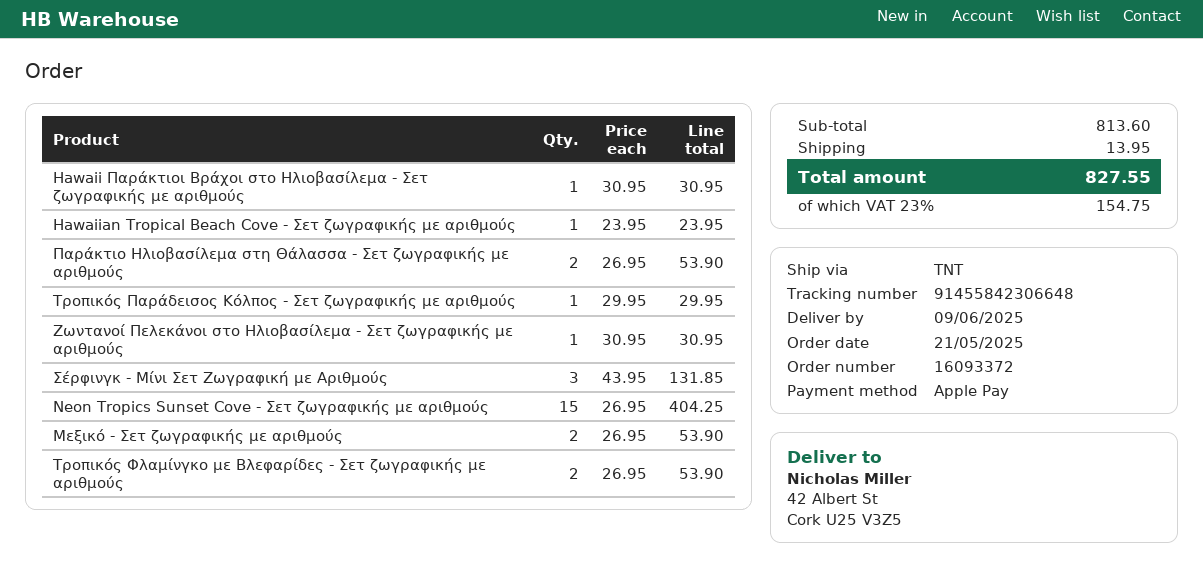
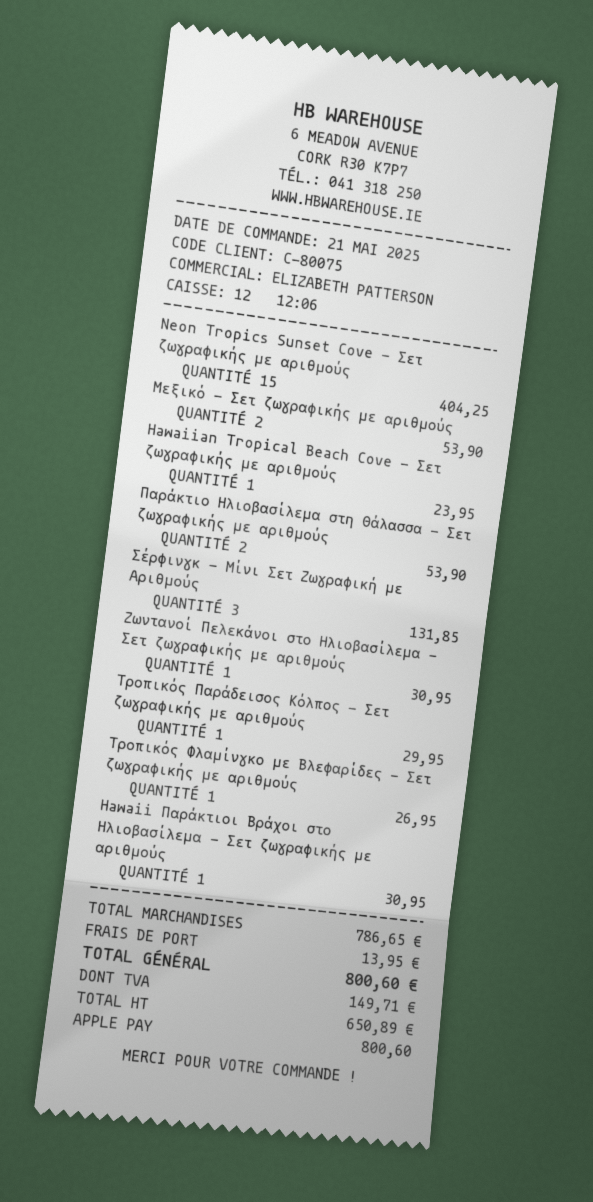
Τροπικός Φλαμίνγκο με Βλεφαρίδες - Σετ ζωγραφικής με αριθμούς: 2 for 53.90 -> 1 for 26.95
subtotal: 813.60 -> 786.65
tax: 154.75 -> 149.71
total: 827.55 -> 800.60

